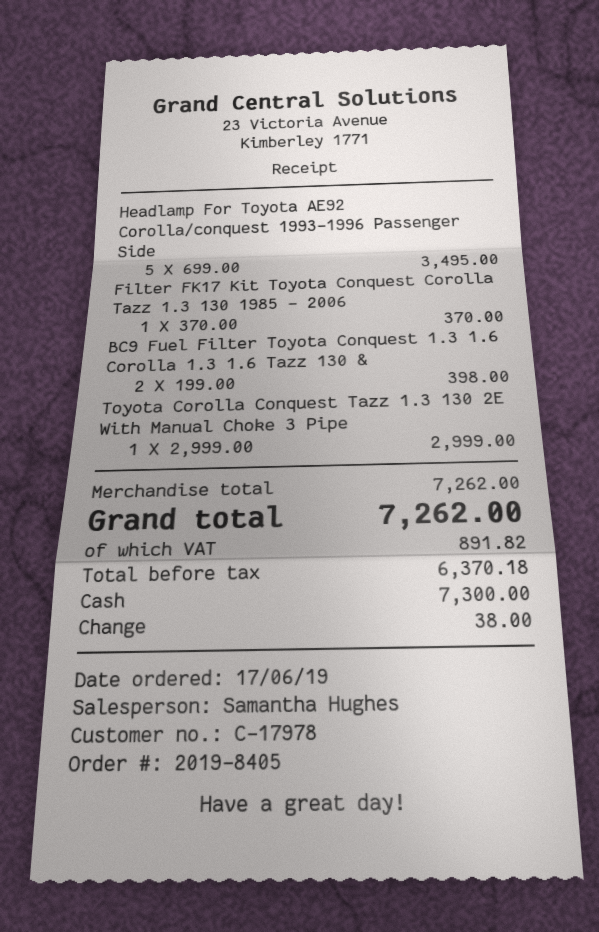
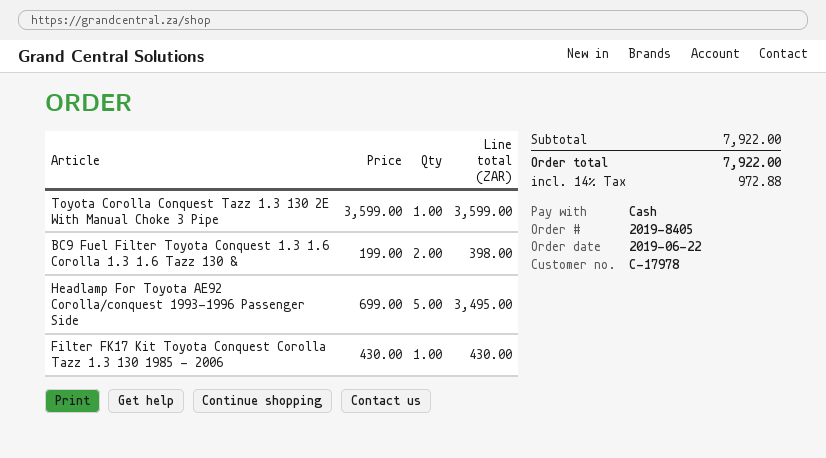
order date: 2019-06-17 -> 2019-06-22
Filter FK17 Kit Toyota Conquest Corolla Tazz 1.3 130 1985 - 2006: 1 x 370.00 = 370.00 -> 1 x 430.00 = 430.00
Toyota Corolla Conquest Tazz 1.3 130 2E With Manual Choke 3 Pipe: 1 x 2999.00 = 2999.00 -> 1 x 3599.00 = 3599.00
subtotal: 7262.00 -> 7922.00
tax: 891.82 -> 972.88
total: 7262.00 -> 7922.00

